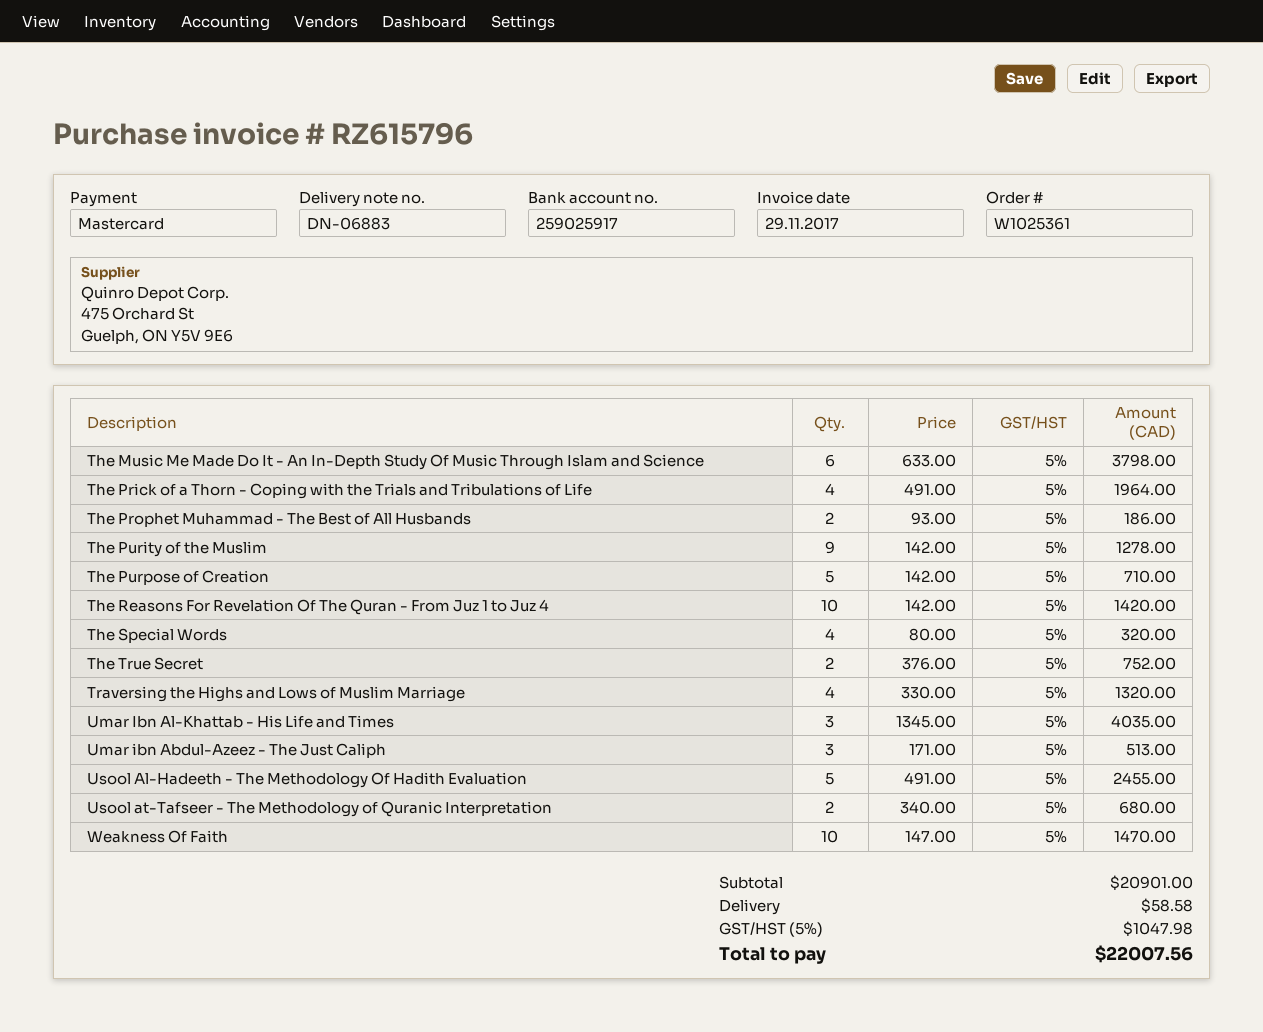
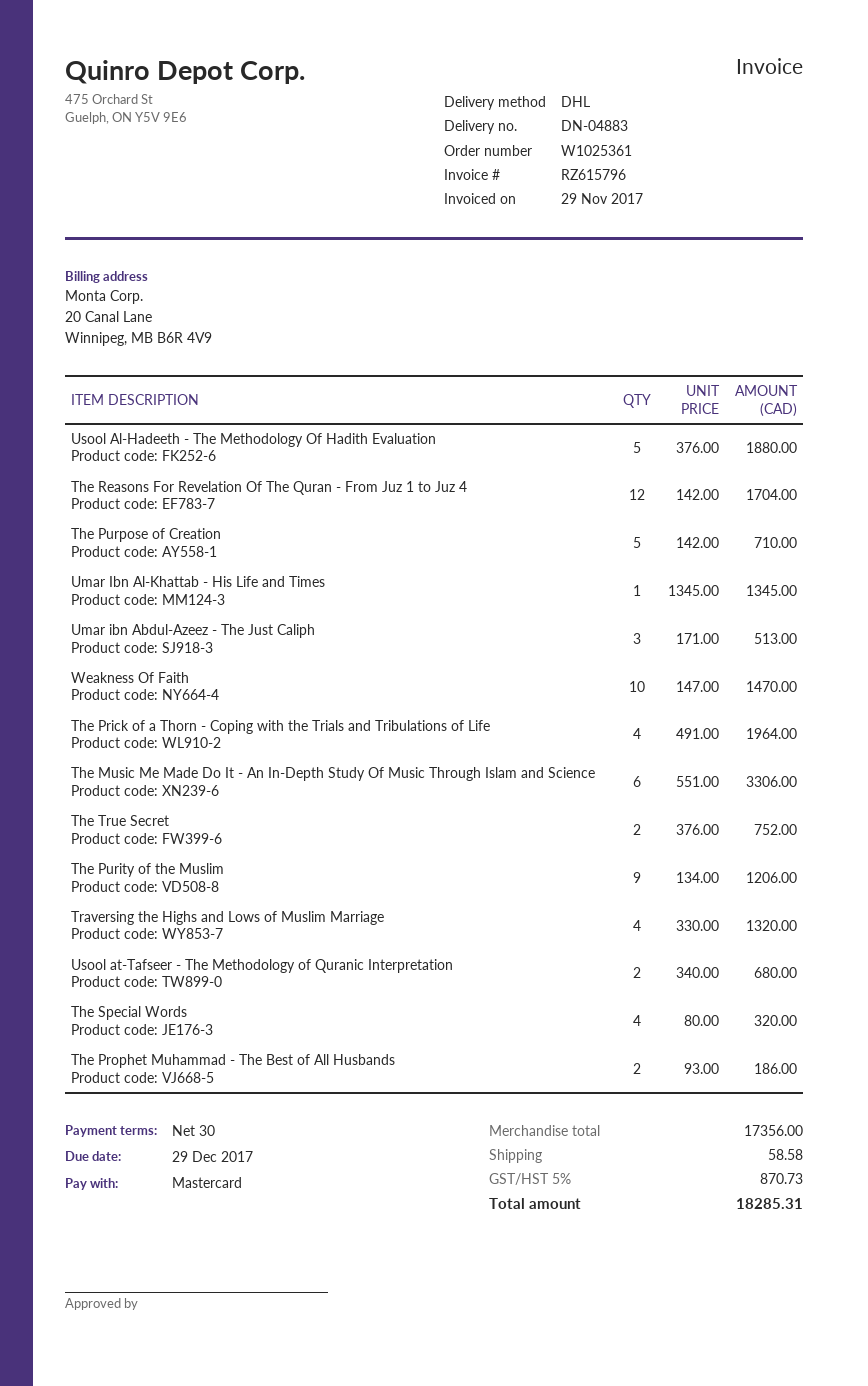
delivery note number: DN-06883 -> DN-04883
The Music Me Made Do It - An In-Depth Study Of Music Through Islam and Science: 6 x 633.00 = 3798.00 -> 6 x 551.00 = 3306.00
The Purity of the Muslim: 9 x 142.00 = 1278.00 -> 9 x 134.00 = 1206.00
The Reasons For Revelation Of The Quran - From Juz 1 to Juz 4: 10 x 142.00 = 1420.00 -> 12 x 142.00 = 1704.00
Umar Ibn Al-Khattab - His Life and Times: 3 x 1345.00 = 4035.00 -> 1 x 1345.00 = 1345.00
Usool Al-Hadeeth - The Methodology Of Hadith Evaluation: 5 x 491.00 = 2455.00 -> 5 x 376.00 = 1880.00
subtotal: 20901.00 -> 17356.00
tax: 5% = 1047.98 -> 5% = 870.73
total: 22007.56 -> 18285.31

